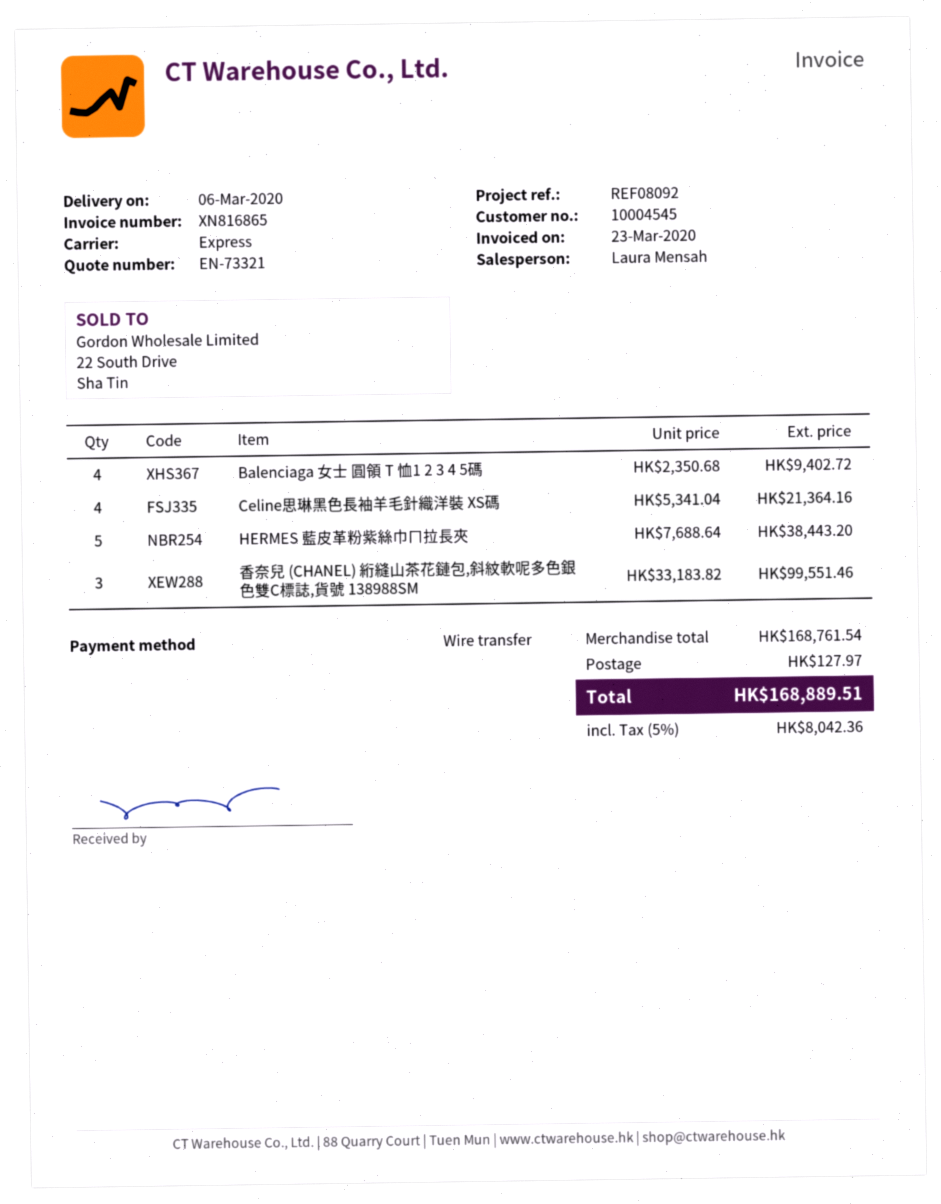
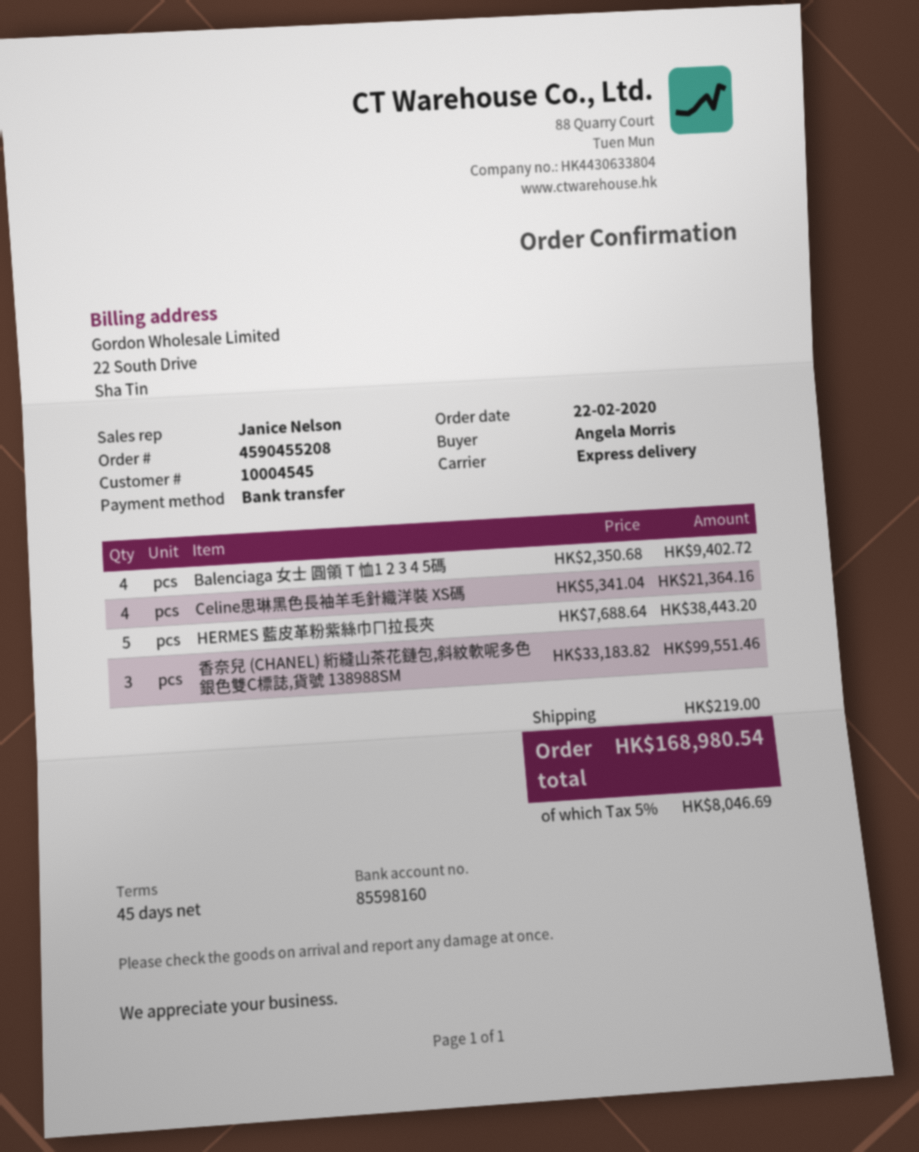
sales rep: Laura Mensah -> Janice Nelson
shipping: 127.97 -> 219.00
tax: 5% = 8042.36 -> 5% = 8046.69
total: 168889.51 -> 168980.54

